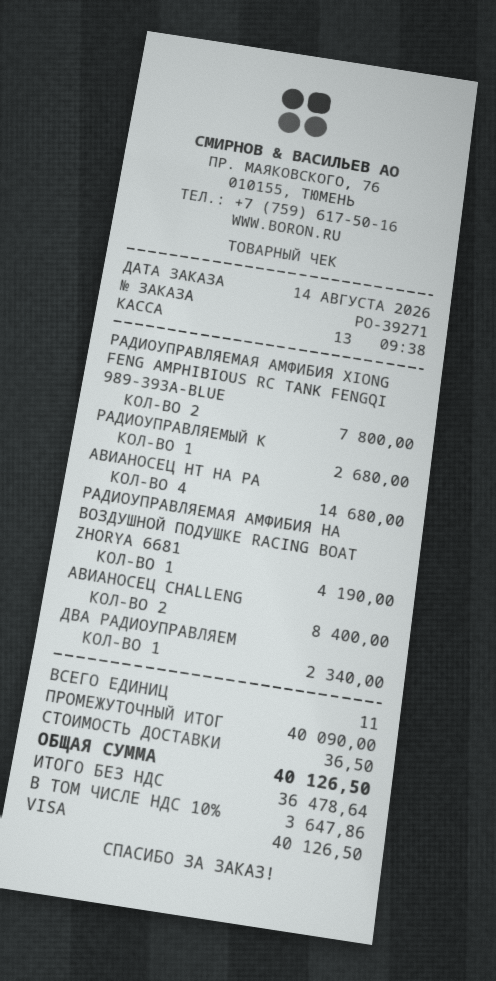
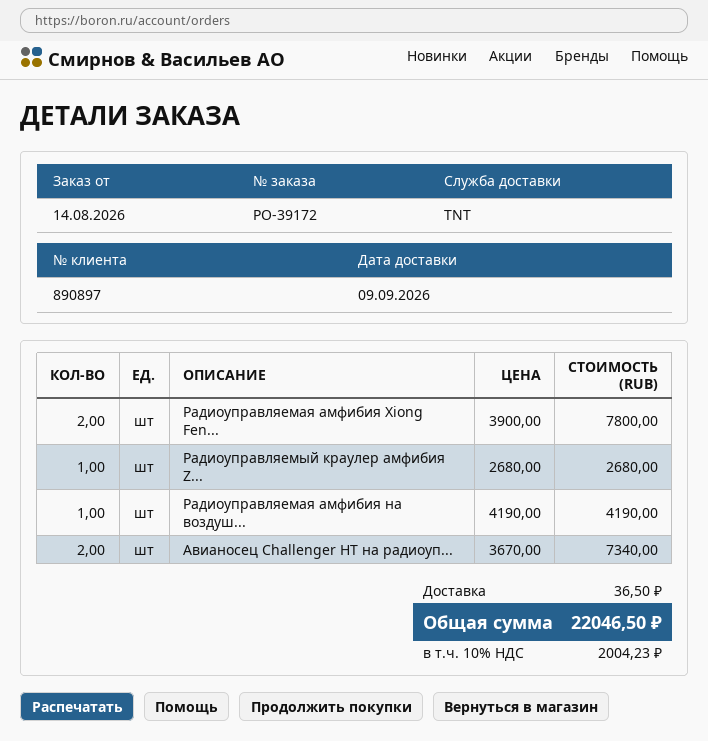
order number: PO-39271 -> PO-39172
АВИАНОСЕЦ HT НА РА: 4 for 14680.00 -> none
АВИАНОСЕЦ CHALLENG: 2 for 8400.00 -> 2 for 7340.00
ДВА РАДИОУПРАВЛЯЕМ: 1 for 2340.00 -> none
tax: 10% = 3647.86 -> 10% = 2004.23
total: 40126.50 -> 22046.50

